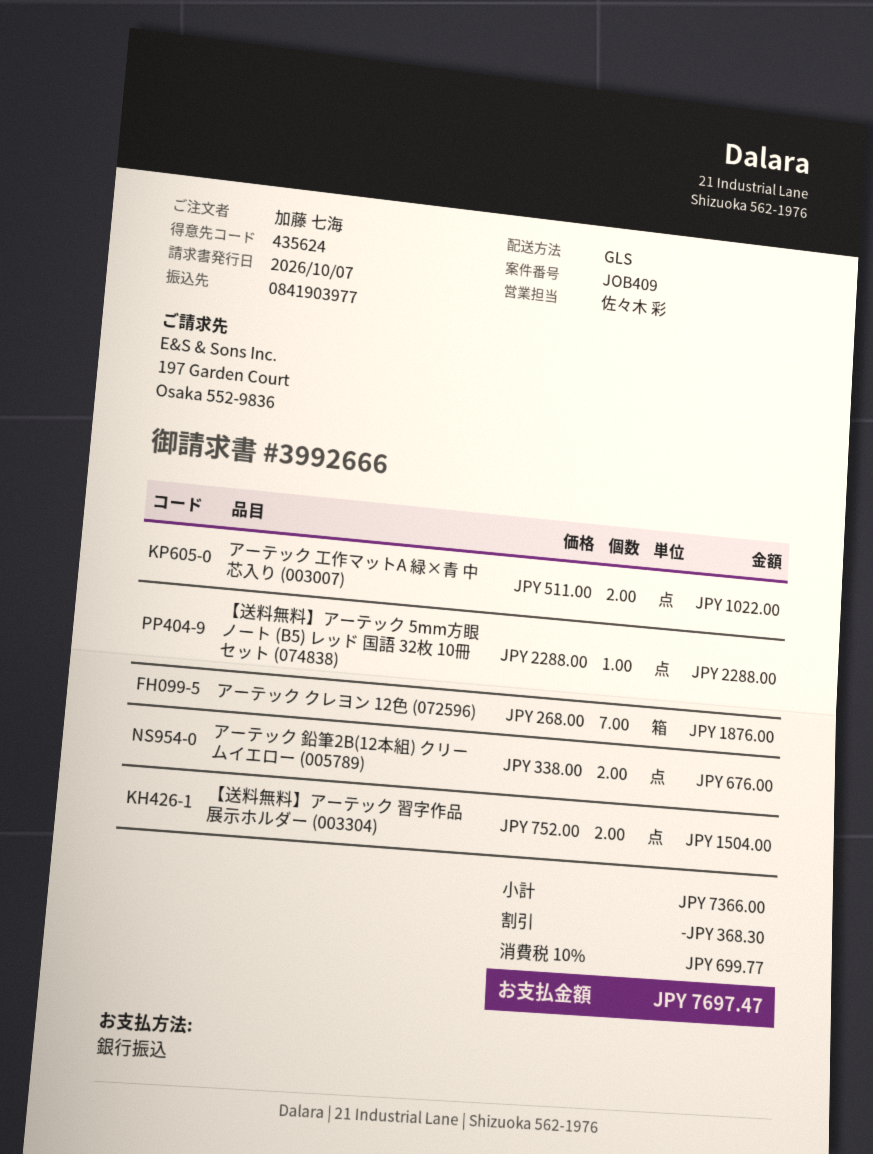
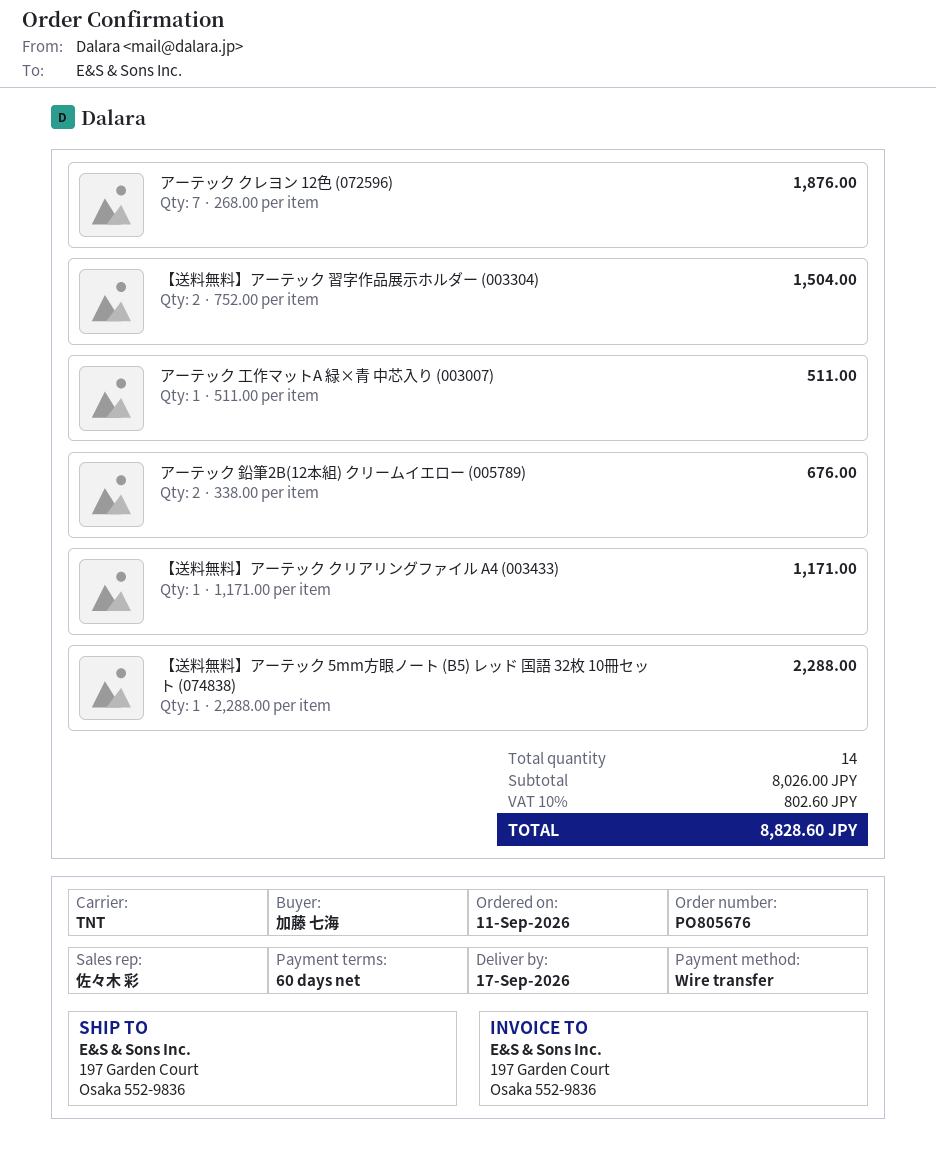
shipping method: GLS -> TNT
アーテック 工作マットA 緑×青 中芯入り (003007): 2 x 511.00 = 1022.00 -> 1 x 511.00 = 511.00
【送料無料】アーテック クリアリングファイル A4 (003433): none -> 1 x 1171.00 = 1171.00
subtotal: 7366.00 -> 8026.00
discount: 368.30 -> none
tax: 10% = 699.77 -> 10% = 802.60
total: 7697.47 -> 8828.60

